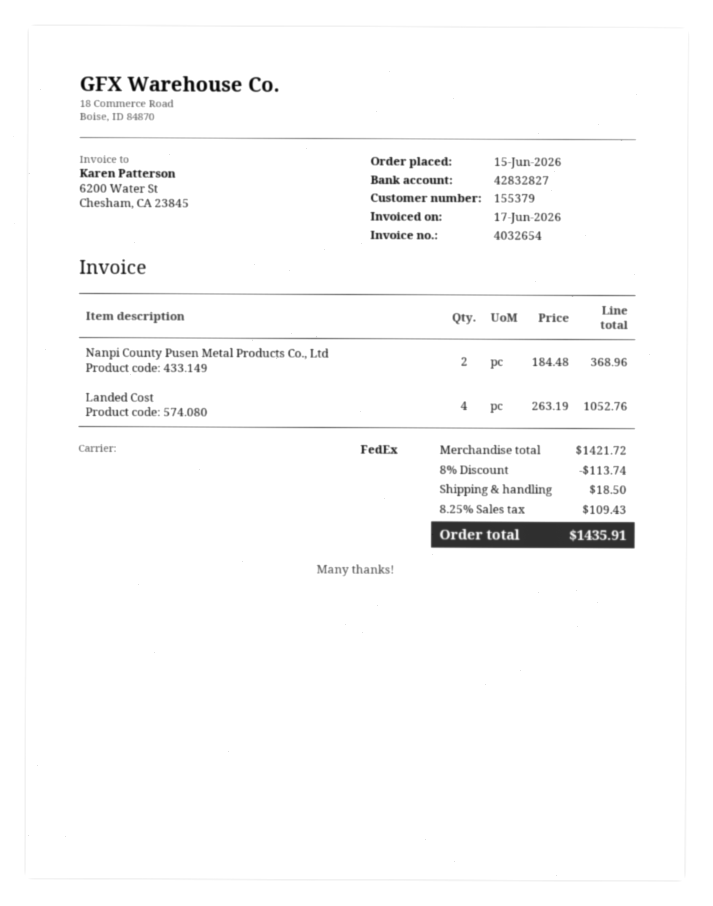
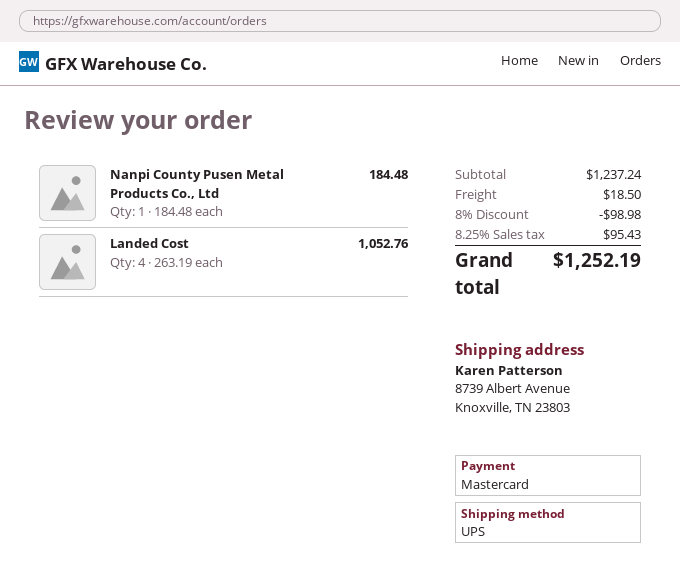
shipping method: FedEx -> UPS
Nanpi County Pusen Metal Products Co., Ltd: 2 x 184.48 = 368.96 -> 1 x 184.48 = 184.48
subtotal: 1421.72 -> 1237.24
discount: 8% = 113.74 -> 8% = 98.98
tax: 8.25% = 109.43 -> 8.25% = 95.43
total: 1435.91 -> 1252.19

